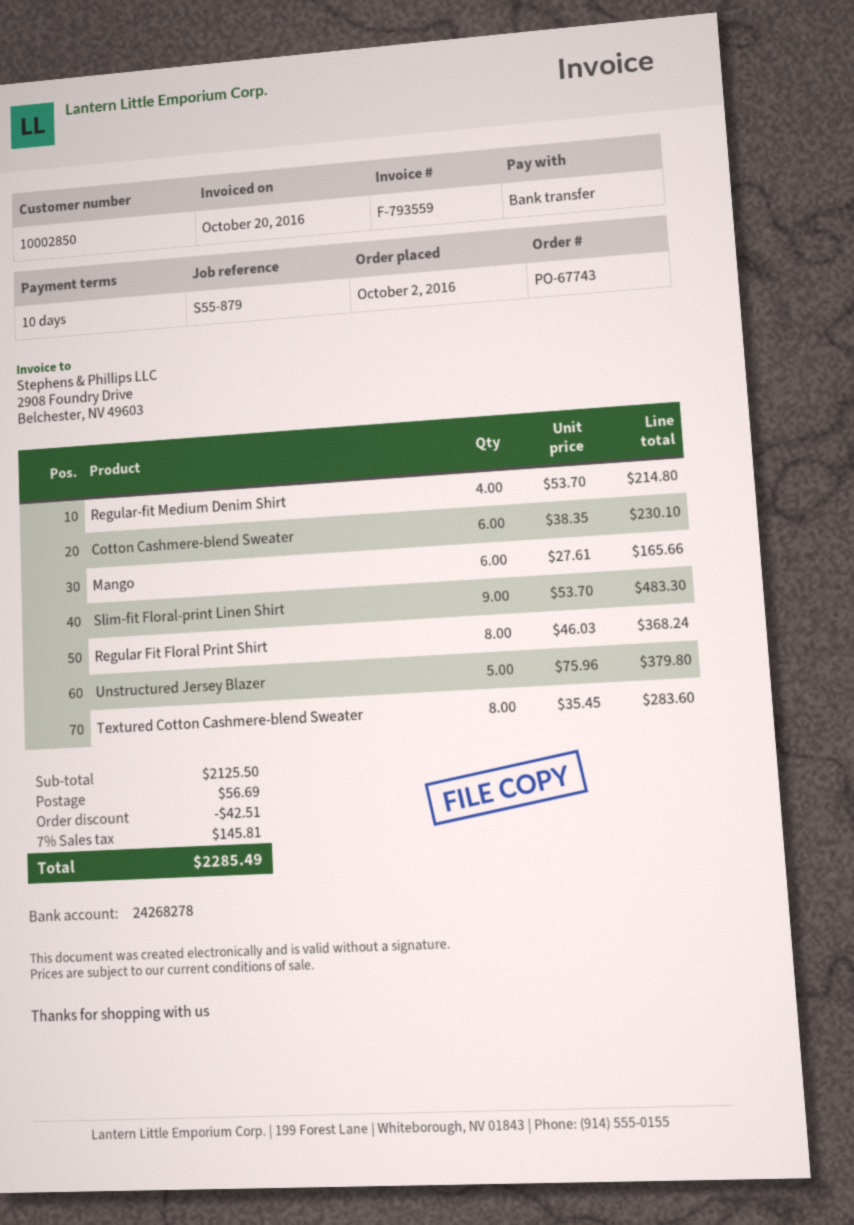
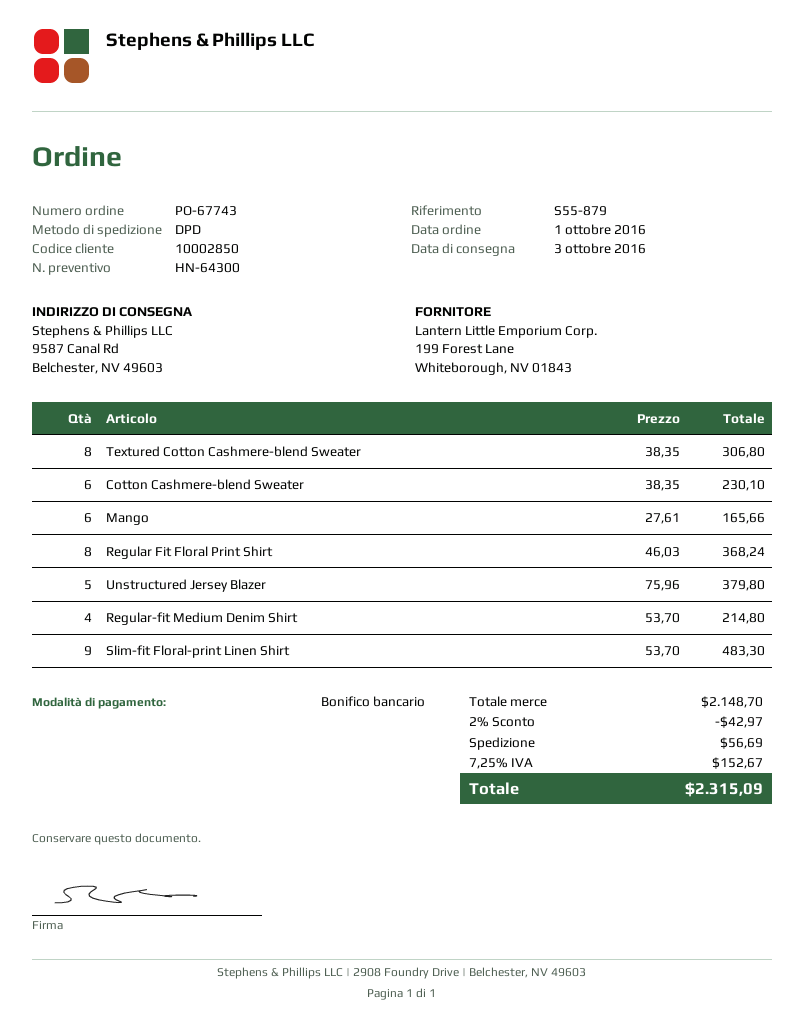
order date: 2016-10-02 -> 2016-10-01
Textured Cotton Cashmere-blend Sweater: 8 x 35.45 = 283.60 -> 8 x 38.35 = 306.80
subtotal: 2125.50 -> 2148.70
discount: 42.51 -> 42.97
tax: 7% = 145.81 -> 7.25% = 152.67
total: 2285.49 -> 2315.09

